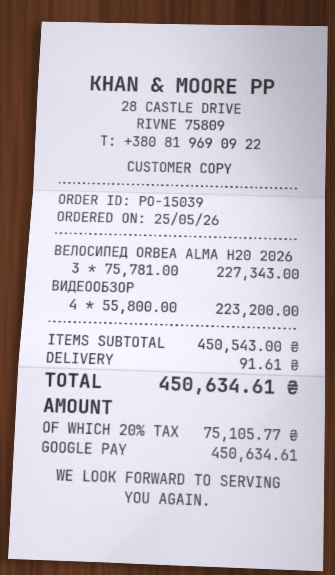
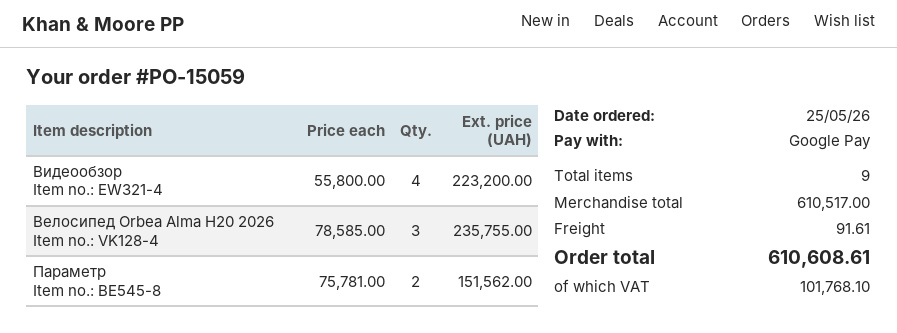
order number: PO-15039 -> PO-15059
ВЕЛОСИПЕД ORBEA ALMA H20 2026: 3 x 75781.00 = 227343.00 -> 3 x 78585.00 = 235755.00
Параметр: none -> 2 x 75781.00 = 151562.00
subtotal: 450543.00 -> 610517.00
tax: 75105.77 -> 101768.10
total: 450634.61 -> 610608.61

